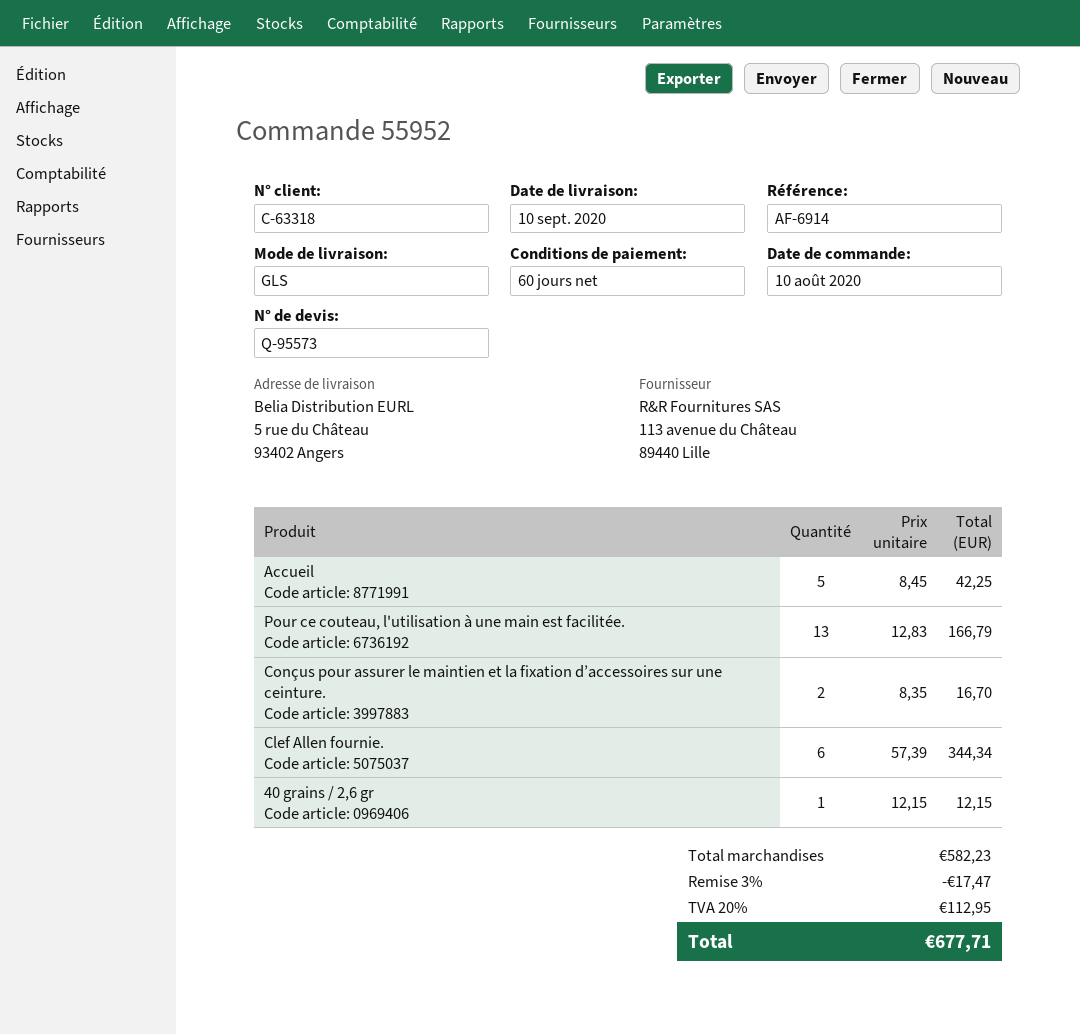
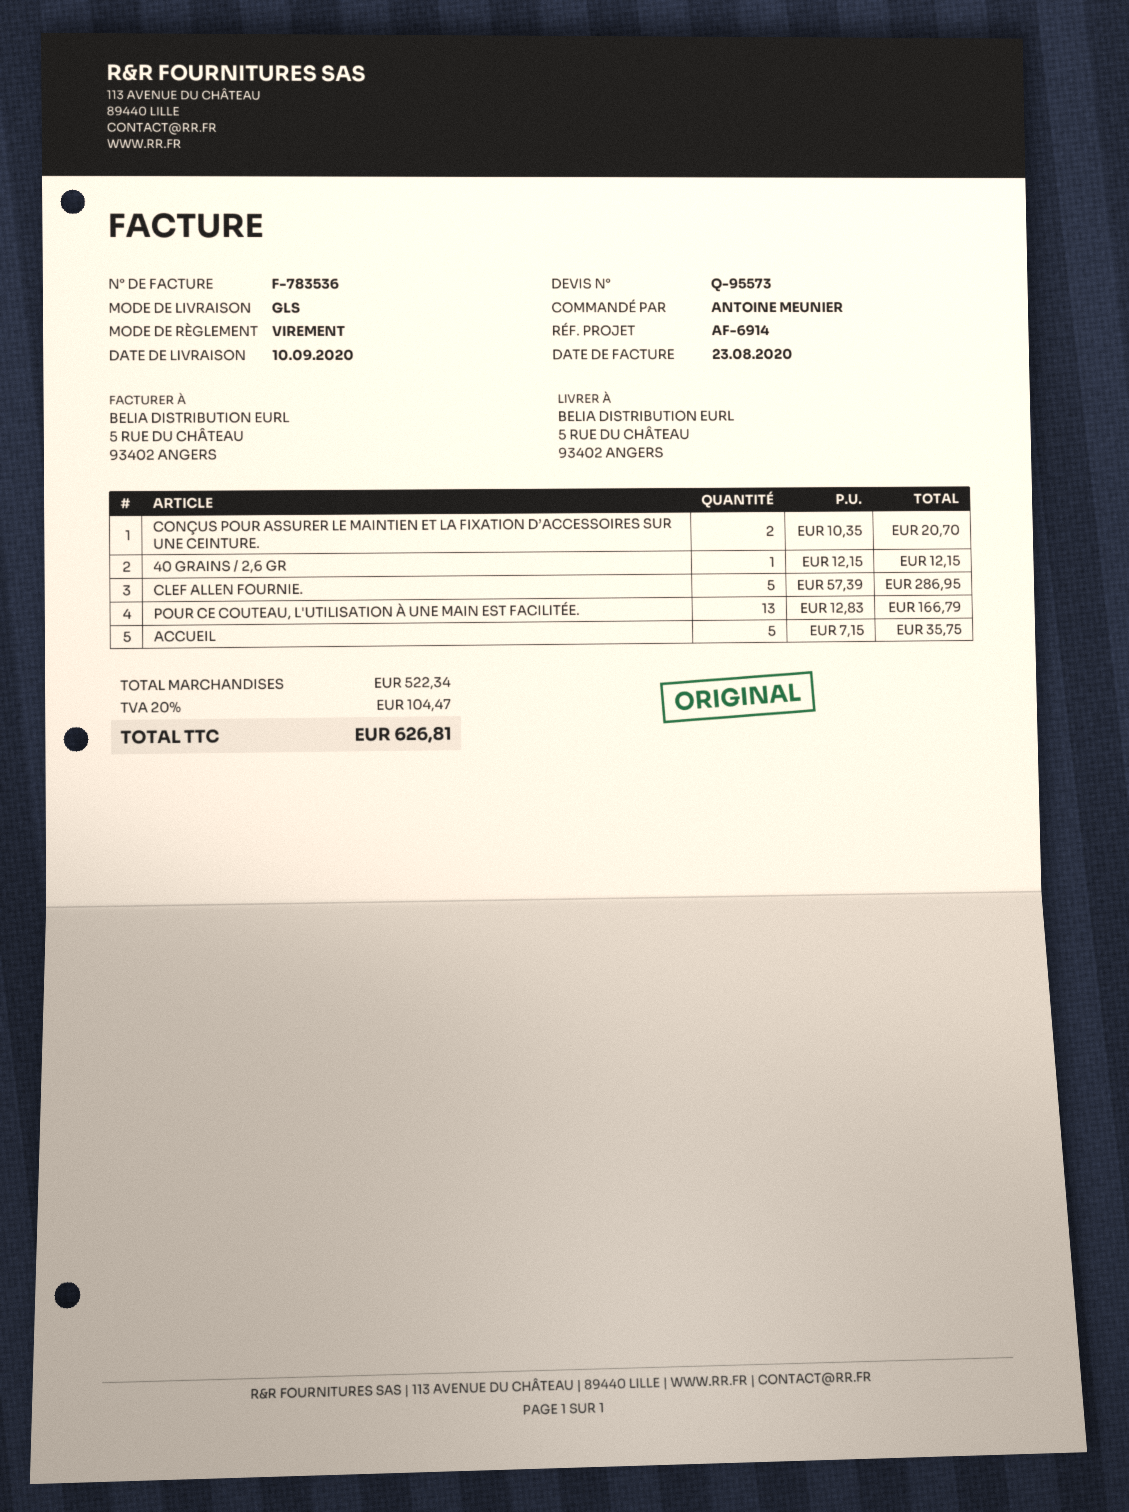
Accueil: 5 x 8.45 = 42.25 -> 5 x 7.15 = 35.75
Conçus pour assurer le maintien et la fixation d’accessoires sur une ceinture.: 2 x 8.35 = 16.70 -> 2 x 10.35 = 20.70
Clef Allen fournie.: 6 x 57.39 = 344.34 -> 5 x 57.39 = 286.95
subtotal: 582.23 -> 522.34
discount: 3% = 17.47 -> none
tax: 20% = 112.95 -> 20% = 104.47
total: 677.71 -> 626.81

